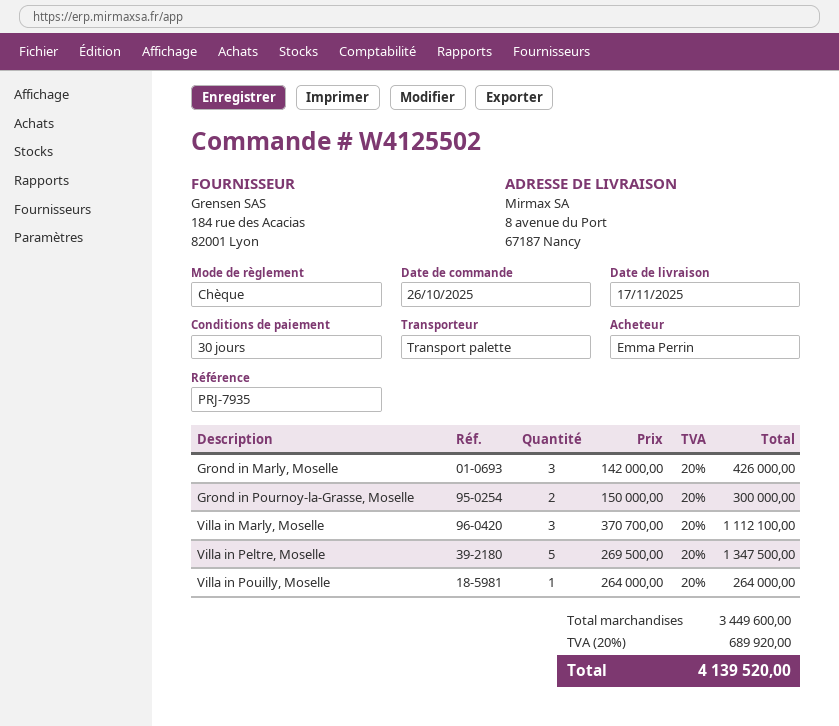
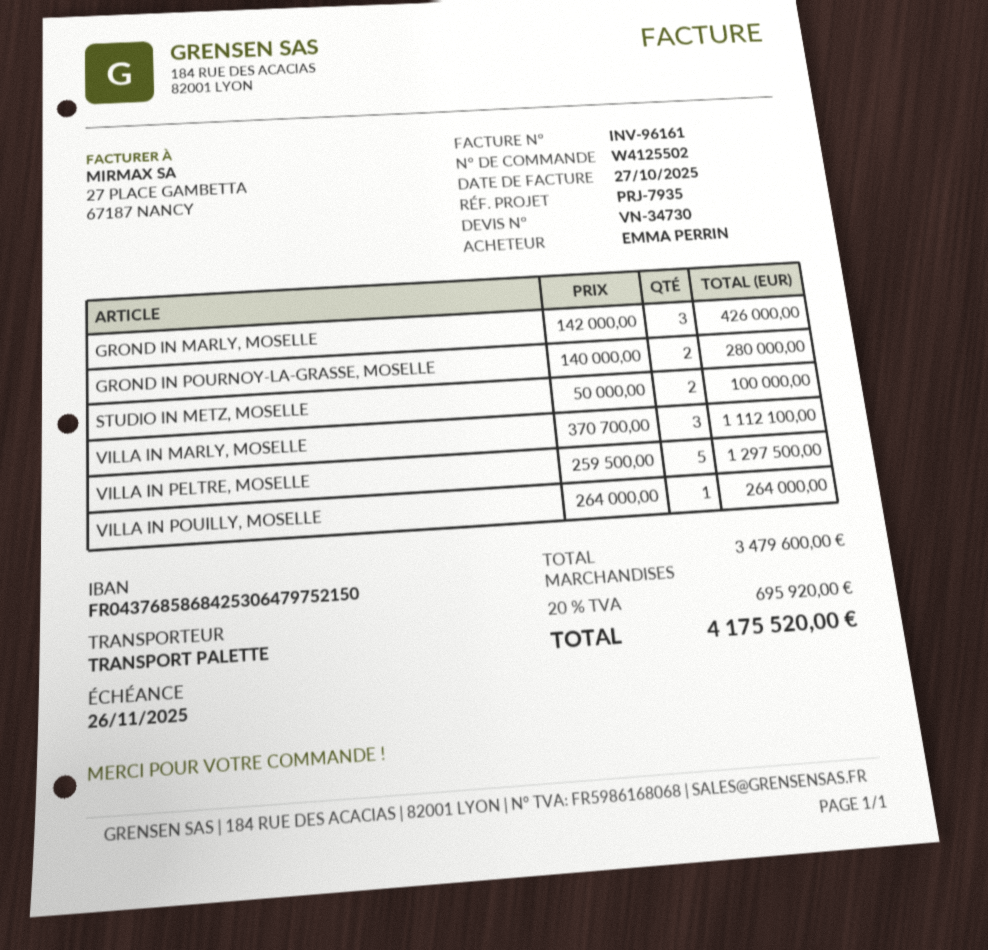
Grond in Pournoy-la-Grasse, Moselle: 2 x 150000.00 = 300000.00 -> 2 x 140000.00 = 280000.00
Villa in Peltre, Moselle: 5 x 269500.00 = 1347500.00 -> 5 x 259500.00 = 1297500.00
STUDIO IN METZ, MOSELLE: none -> 2 x 50000.00 = 100000.00
subtotal: 3449600.00 -> 3479600.00
tax: 20% = 689920.00 -> 20% = 695920.00
total: 4139520.00 -> 4175520.00

